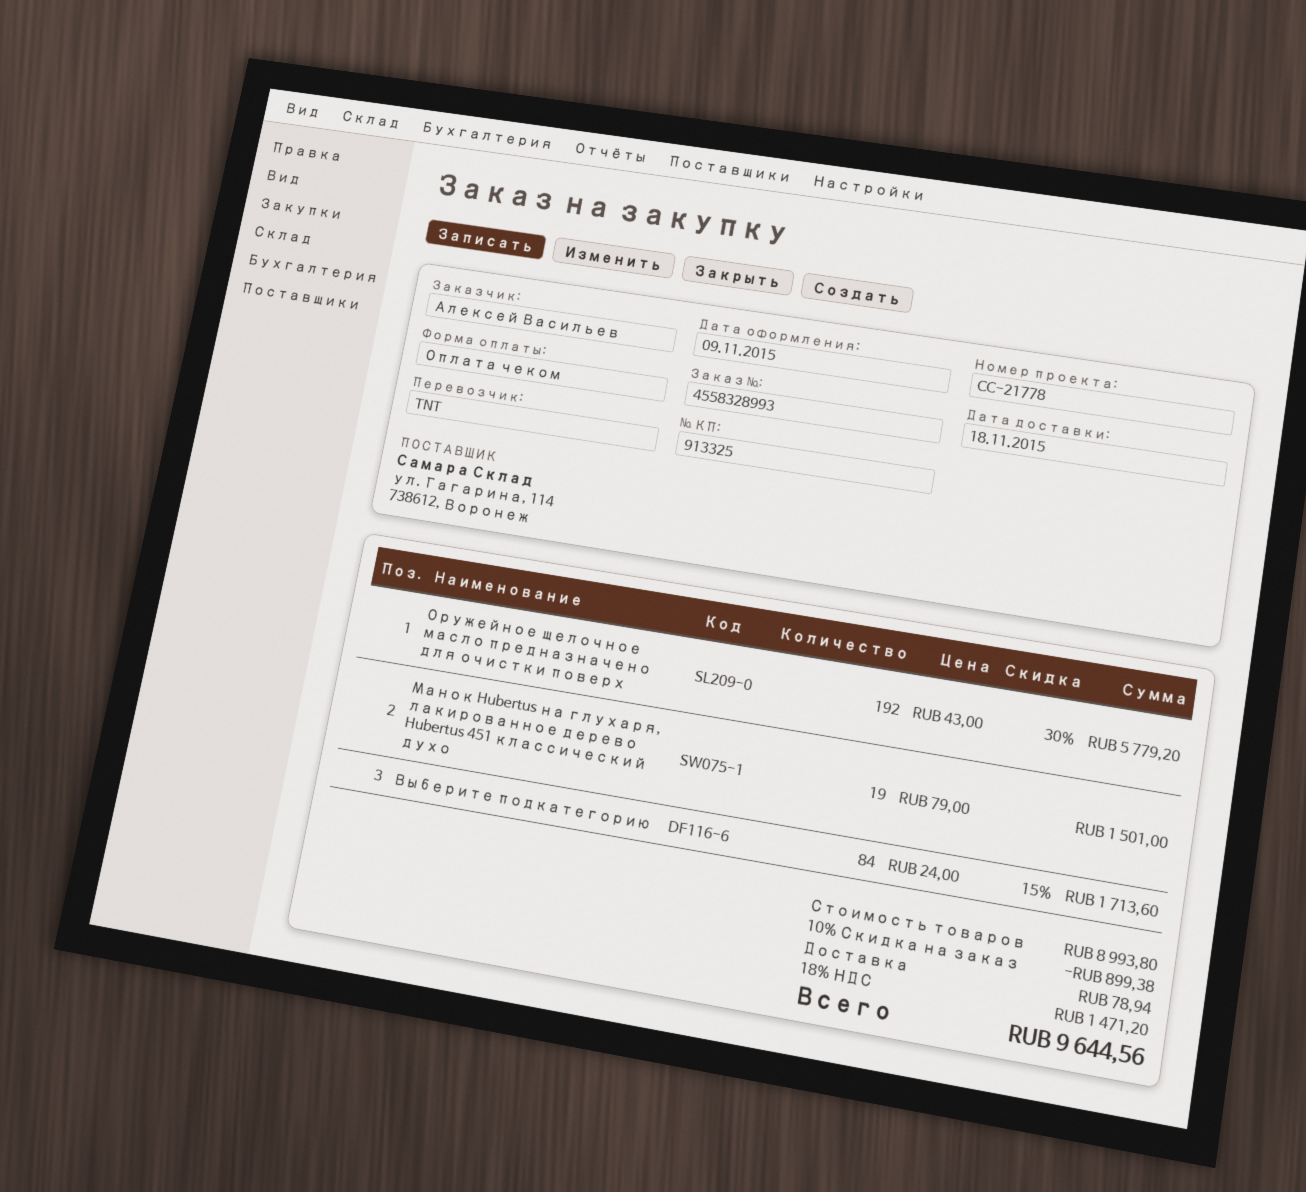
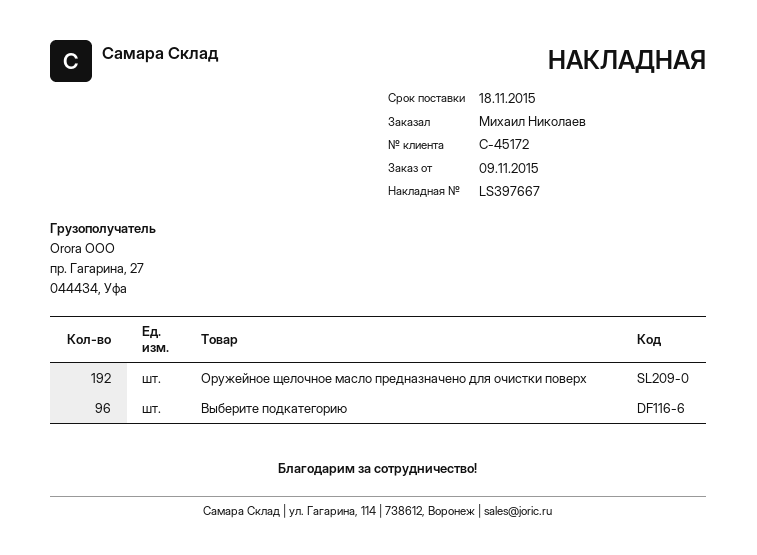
ordered by: Алексей Васильев -> Михаил Николаев
Манок Hubertus на глухаря, лакированное дерево Hubertus 451 классический духо: 19 -> none
Выберите подкатегорию: 84 -> 96

